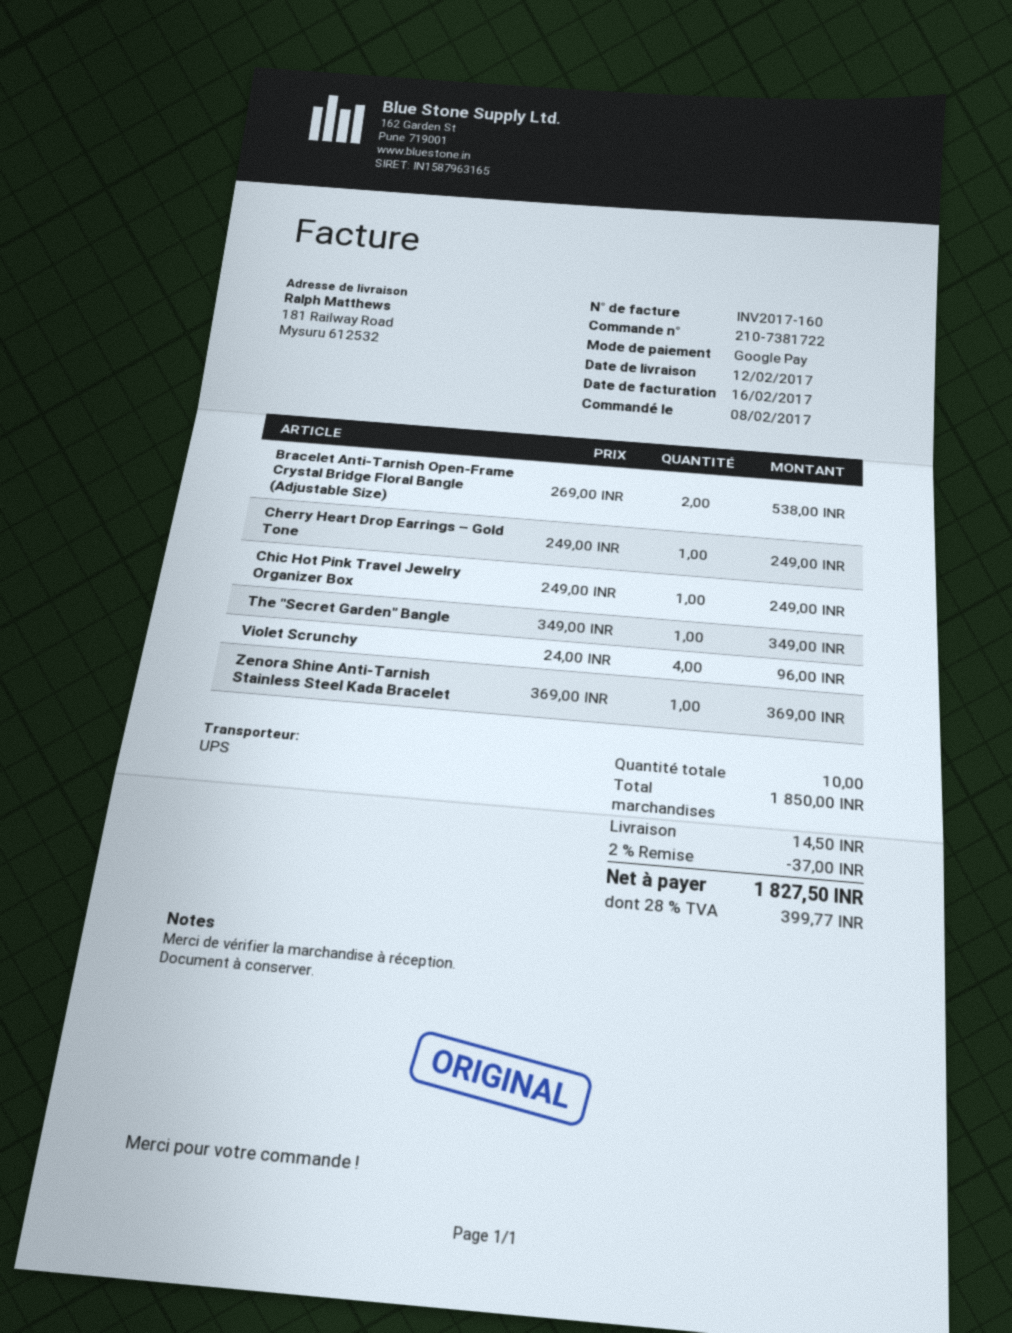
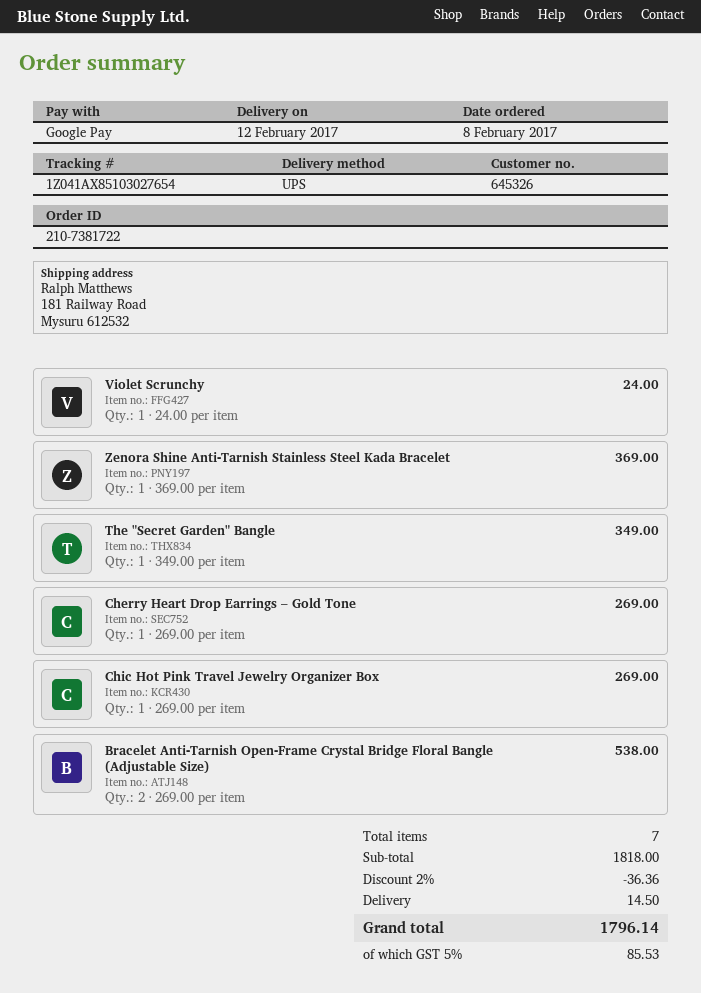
Cherry Heart Drop Earrings – Gold Tone: 1 x 249.00 = 249.00 -> 1 x 269.00 = 269.00
Chic Hot Pink Travel Jewelry Organizer Box: 1 x 249.00 = 249.00 -> 1 x 269.00 = 269.00
Violet Scrunchy: 4 x 24.00 = 96.00 -> 1 x 24.00 = 24.00
total quantity: 10 -> 7
subtotal: 1850.00 -> 1818.00
discount: 2% = 37.00 -> 2% = 36.36
tax: 28% = 399.77 -> 5% = 85.53
total: 1827.50 -> 1796.14

